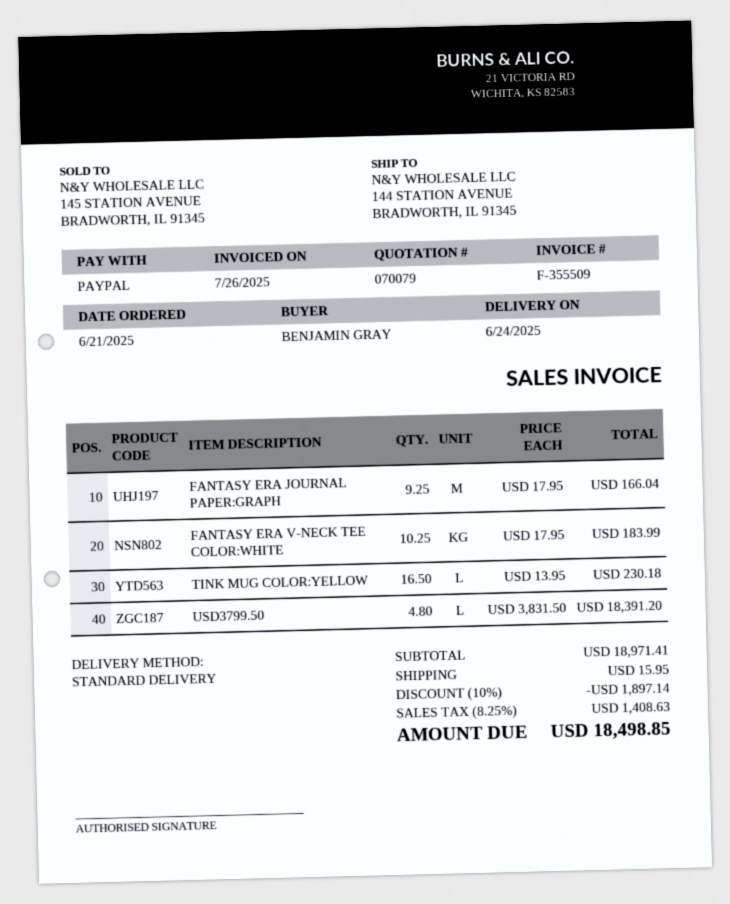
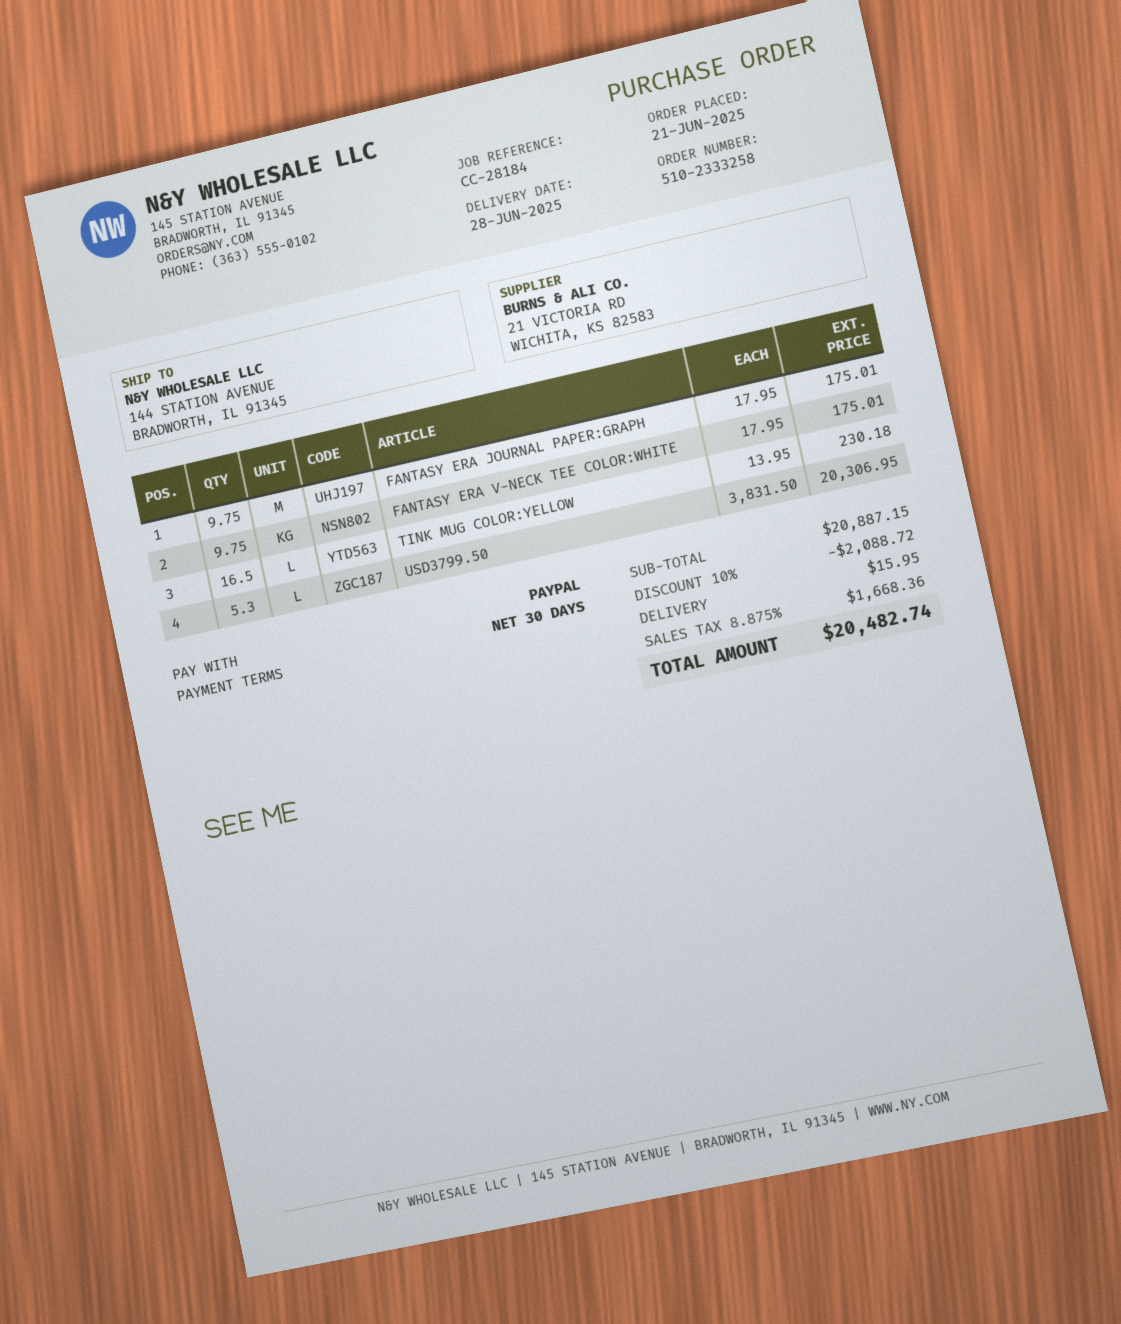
delivery date: 2025-06-24 -> 2025-06-28
FANTASY ERA JOURNAL PAPER:GRAPH: 9.25 x 17.95 = 166.04 -> 9.75 x 17.95 = 175.01
FANTASY ERA V-NECK TEE COLOR:WHITE: 10.25 x 17.95 = 183.99 -> 9.75 x 17.95 = 175.01
USD3799.50: 4.8 x 3831.50 = 18391.20 -> 5.3 x 3831.50 = 20306.95
subtotal: 18971.41 -> 20887.15
discount: 10% = 1897.14 -> 10% = 2088.72
tax: 8.25% = 1408.63 -> 8.875% = 1668.36
total: 18498.85 -> 20482.74

